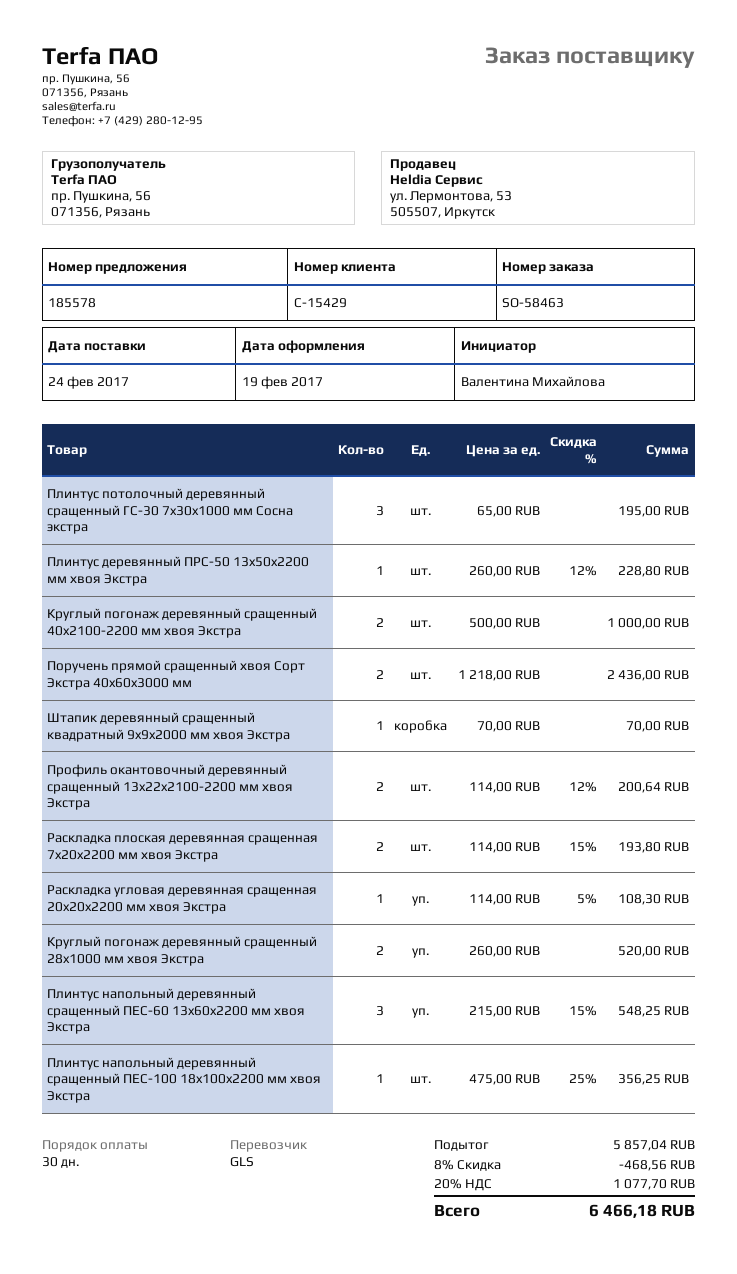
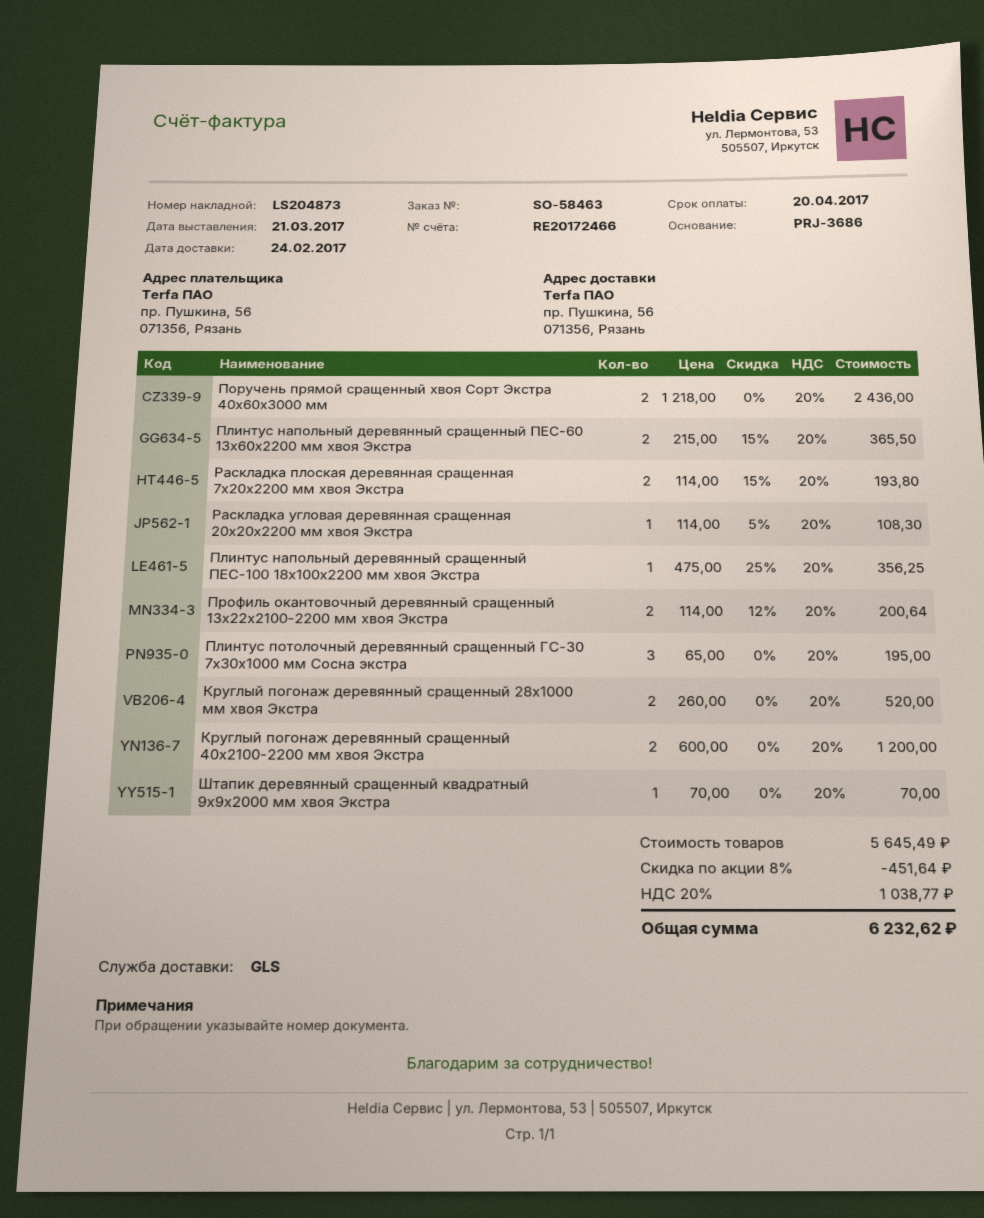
Плинтус деревянный ПРС-50 13x50x2200 мм хвоя Экстра: 1 x 260.00 - 12% = 228.80 -> none
Круглый погонаж деревянный сращенный 40x2100-2200 мм хвоя Экстра: 2 x 500.00 = 1000.00 -> 2 x 600.00 = 1200.00
Плинтус напольный деревянный сращенный ПЕС-60 13x60x2200 мм хвоя Экстра: 3 x 215.00 - 15% = 548.25 -> 2 x 215.00 - 15% = 365.50
subtotal: 5857.04 -> 5645.49
discount: 8% = 468.56 -> 8% = 451.64
tax: 20% = 1077.70 -> 20% = 1038.77
total: 6466.18 -> 6232.62

